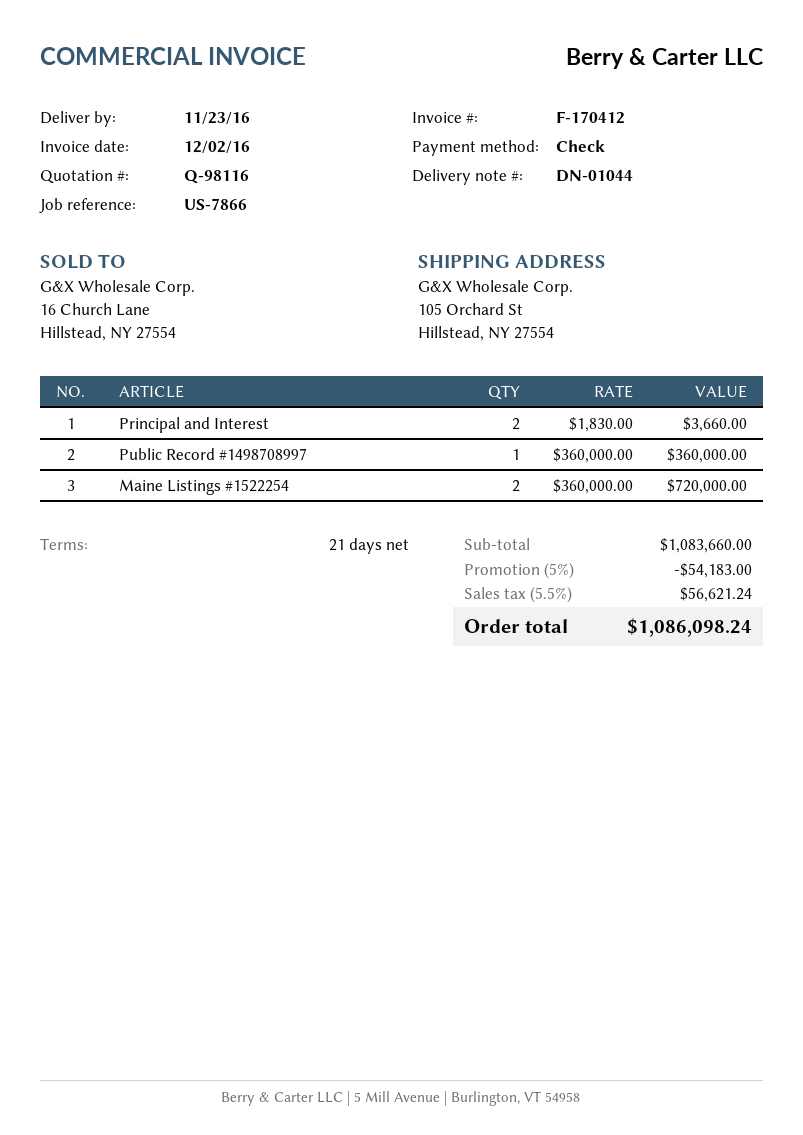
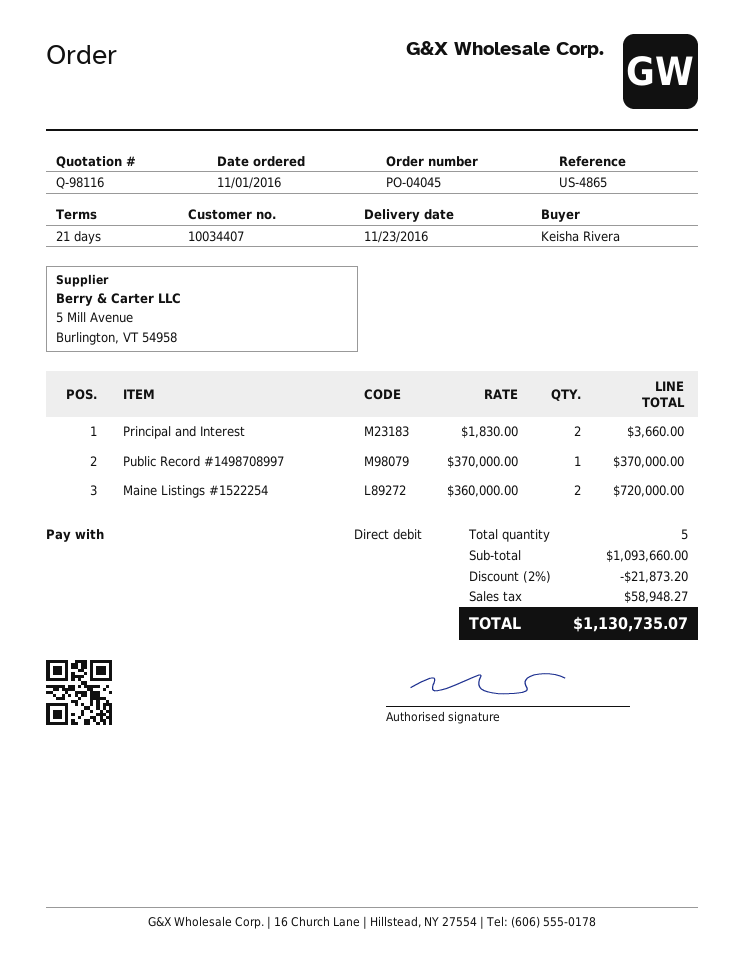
reference: US-7866 -> US-4865
payment method: cheque -> direct debit
Public Record #1498708997: 1 x 360000.00 = 360000.00 -> 1 x 370000.00 = 370000.00
subtotal: 1083660.00 -> 1093660.00
discount: 5% = 54183.00 -> 2% = 21873.20
tax: 56621.24 -> 58948.27
total: 1086098.24 -> 1130735.07

